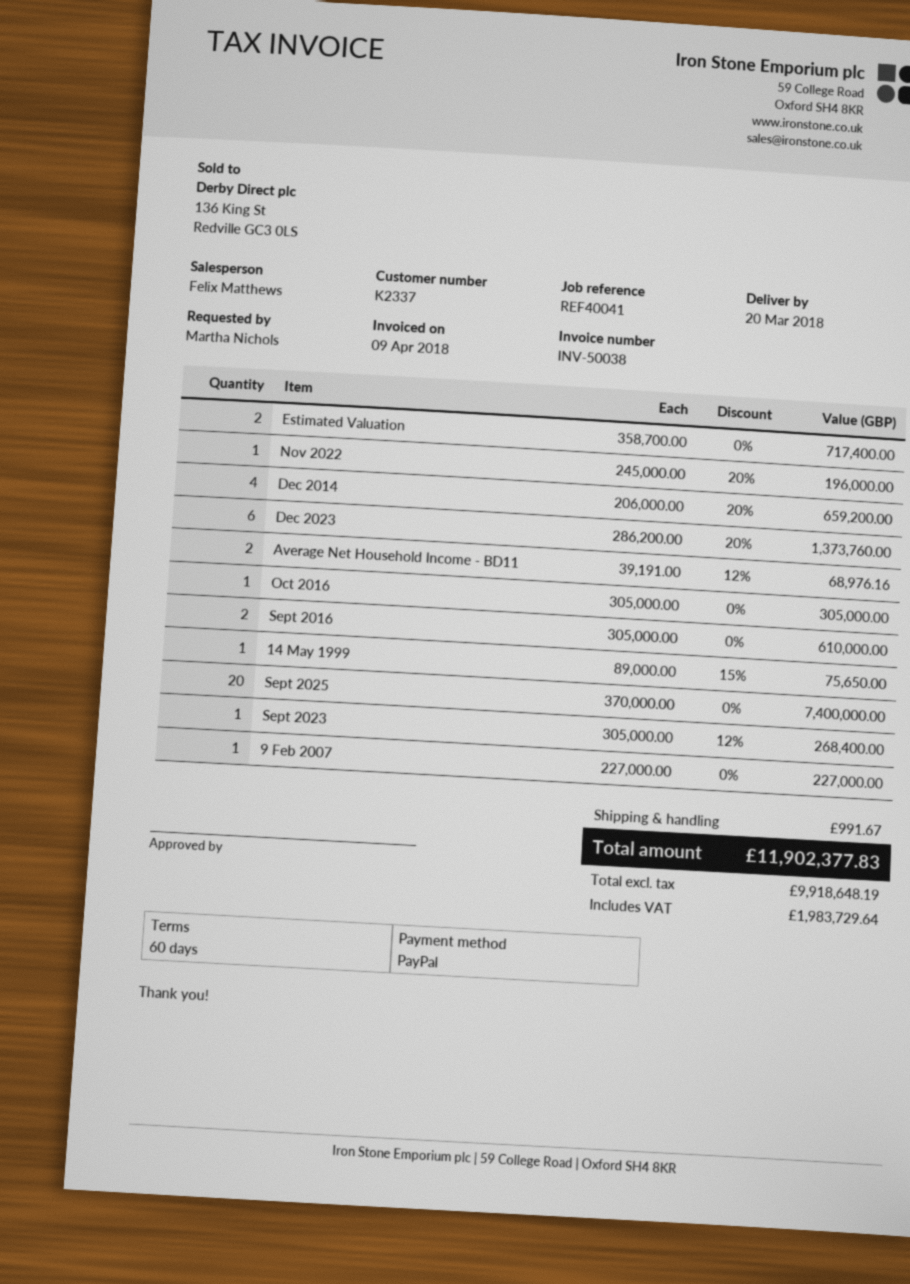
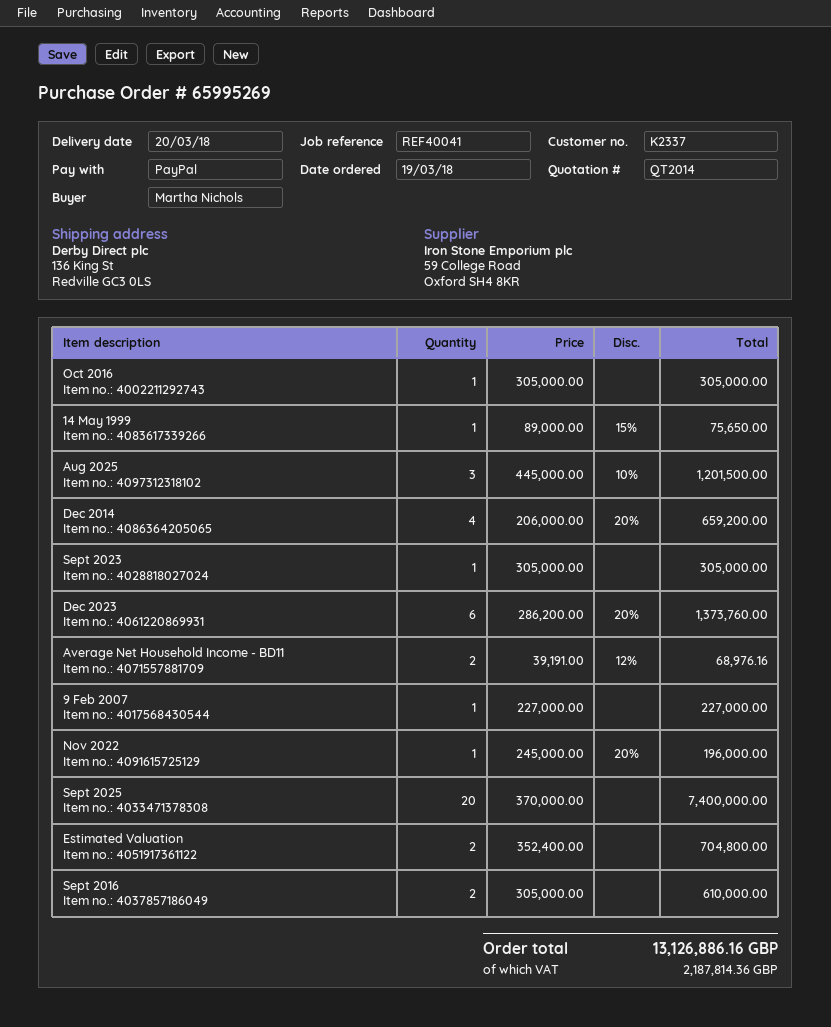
Estimated Valuation: 2 x 358700.00 = 717400.00 -> 2 x 352400.00 = 704800.00
Sept 2023: 1 x 305000.00 - 12% = 268400.00 -> 1 x 305000.00 = 305000.00
Aug 2025: none -> 3 x 445000.00 - 10% = 1201500.00
shipping: 991.67 -> none
tax: 1983729.64 -> 2187814.36
total: 11902377.83 -> 13126886.16

